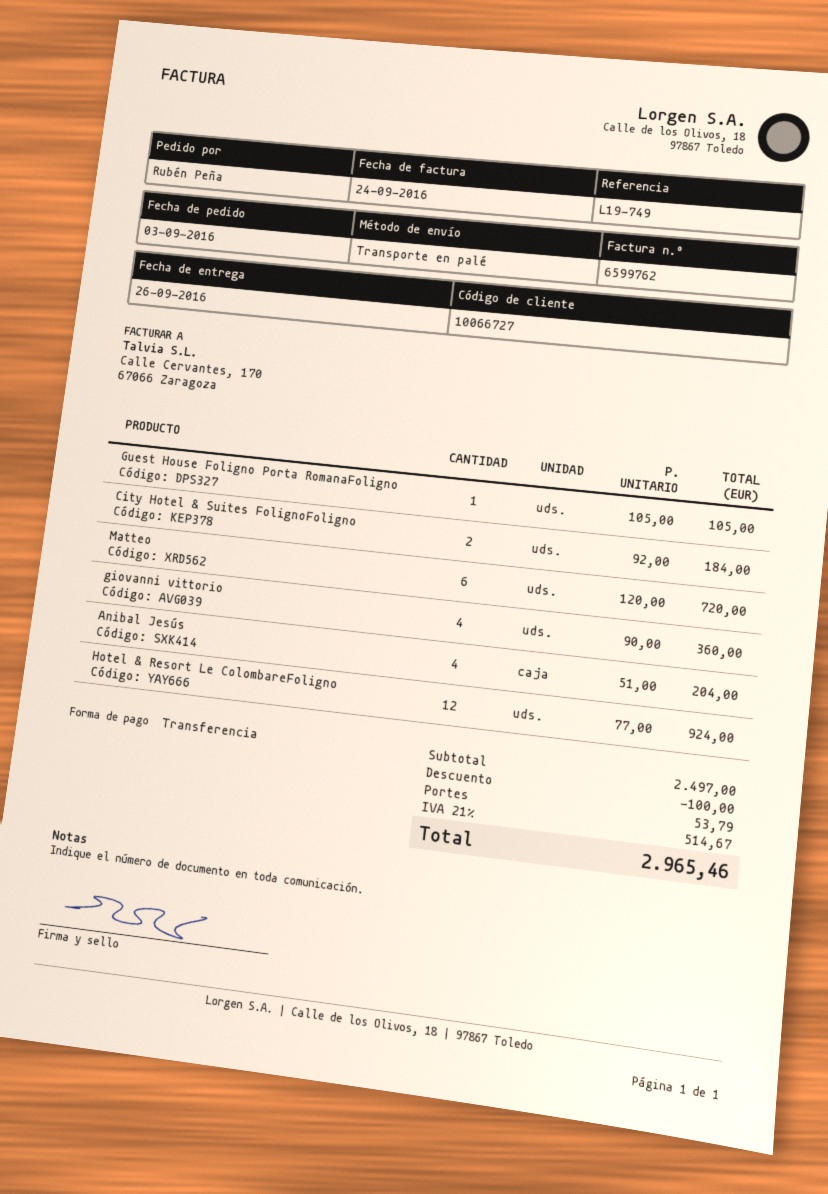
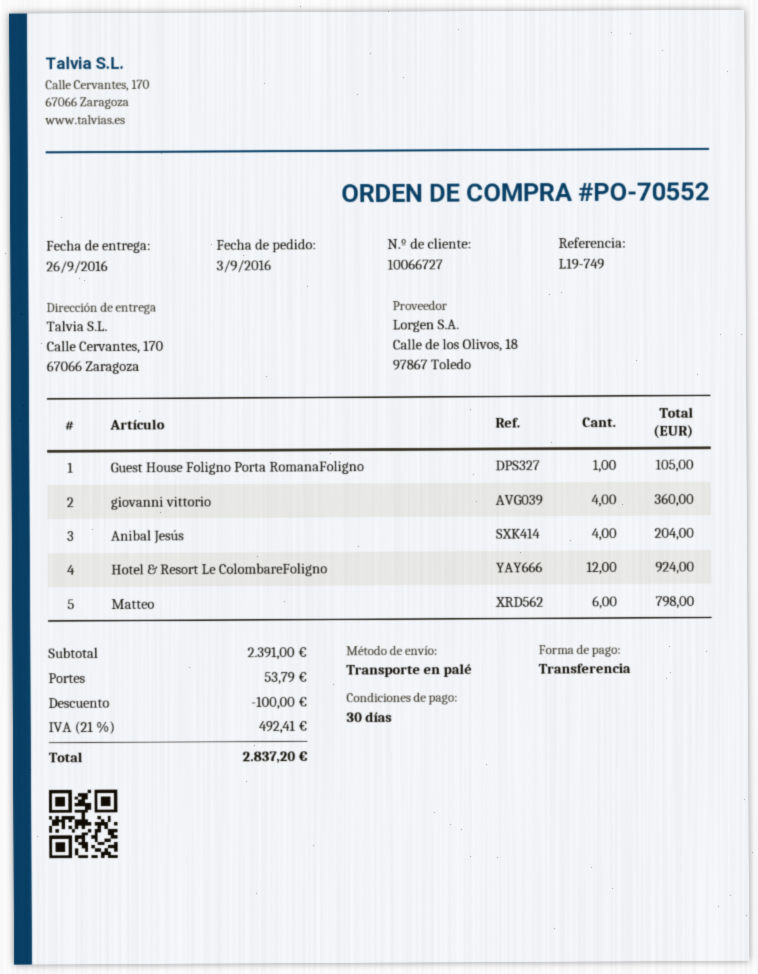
City Hotel & Suites FolignoFoligno: 2 for 184.00 -> none
Matteo: 6 for 720.00 -> 6 for 798.00
subtotal: 2497.00 -> 2391.00
tax: 21% = 514.67 -> 21% = 492.41
total: 2965.46 -> 2837.20

